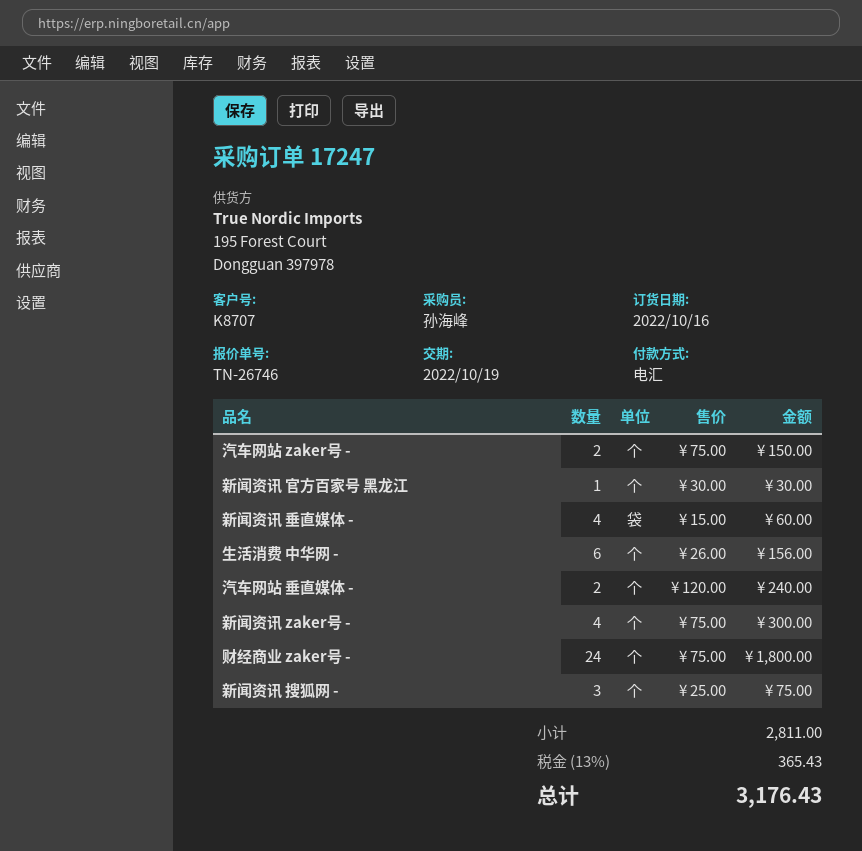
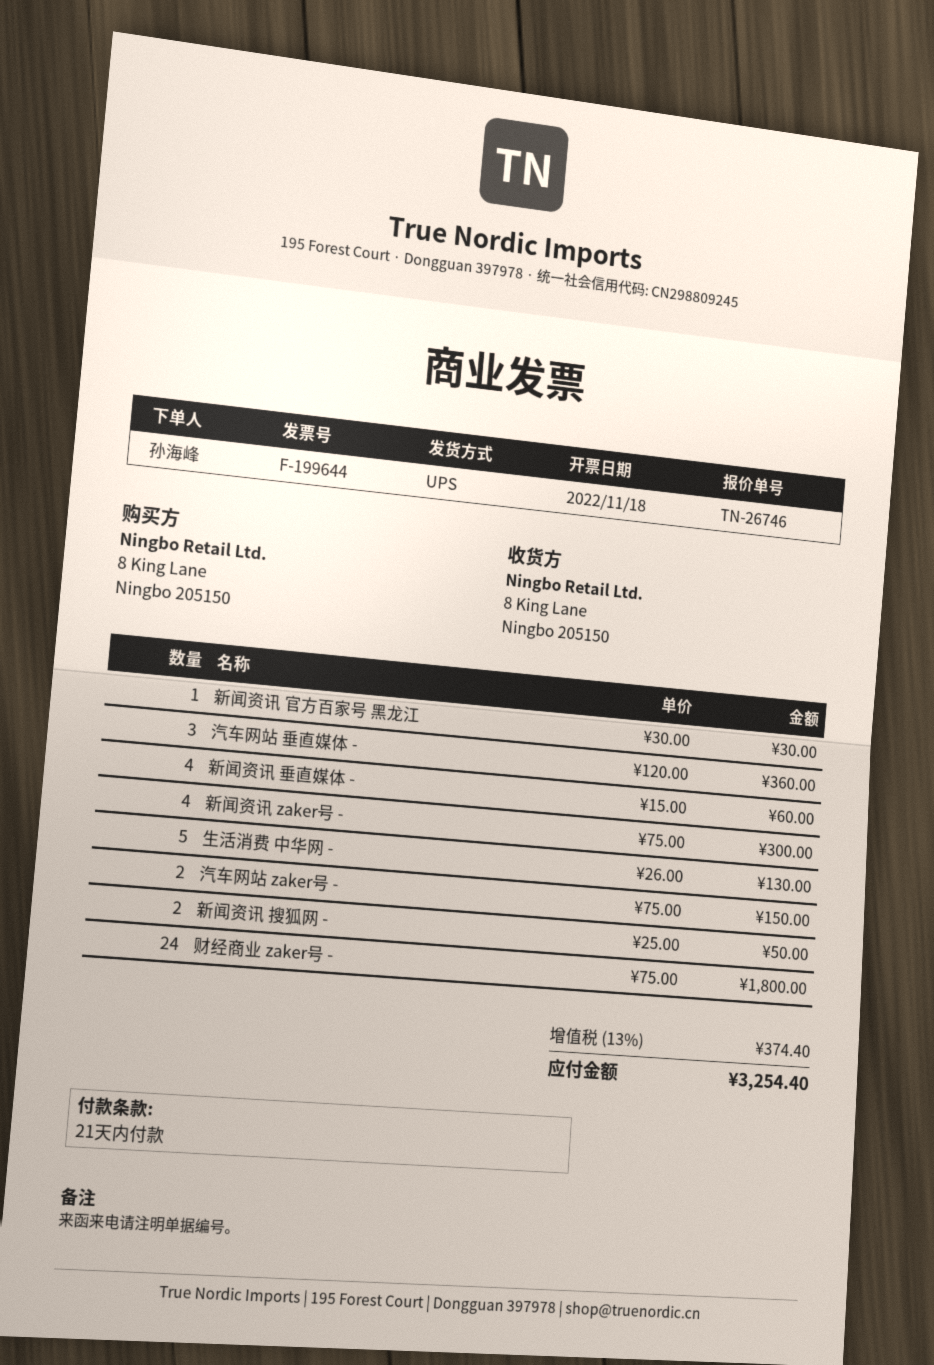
生活消费 中华网 -: 6 x 26.00 = 156.00 -> 5 x 26.00 = 130.00
汽车网站 垂直媒体 -: 2 x 120.00 = 240.00 -> 3 x 120.00 = 360.00
新闻资讯 搜狐网 -: 3 x 25.00 = 75.00 -> 2 x 25.00 = 50.00
tax: 13% = 365.43 -> 13% = 374.40
total: 3176.43 -> 3254.40

